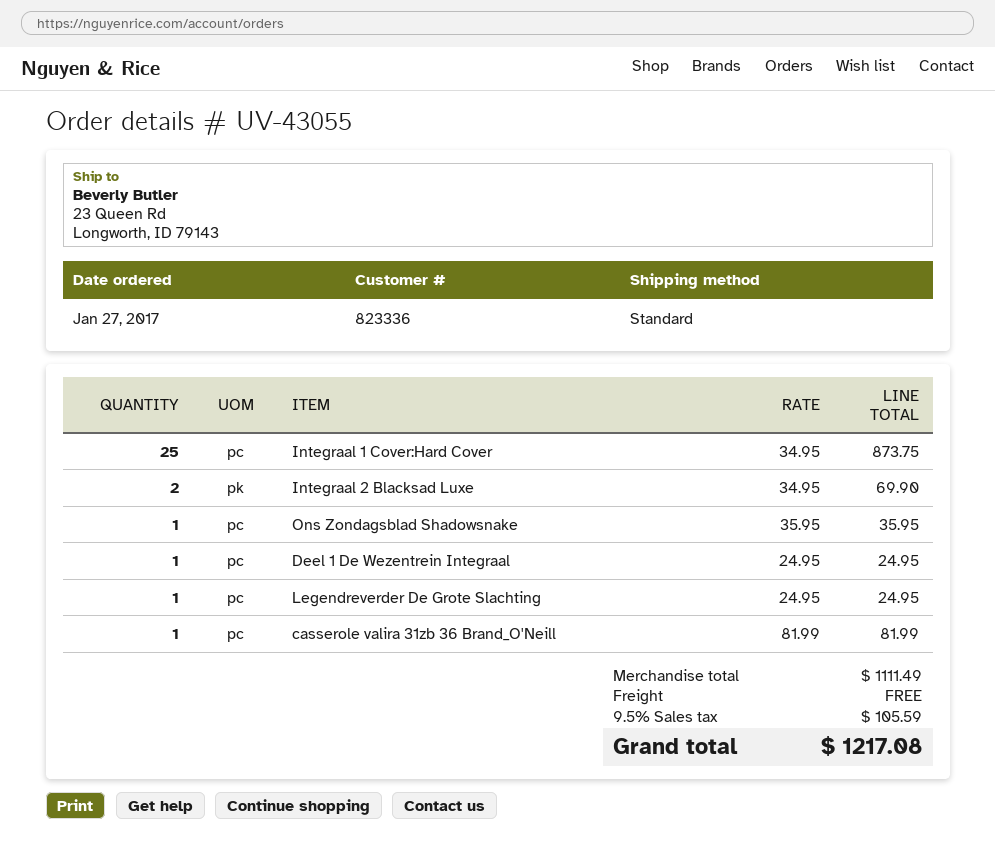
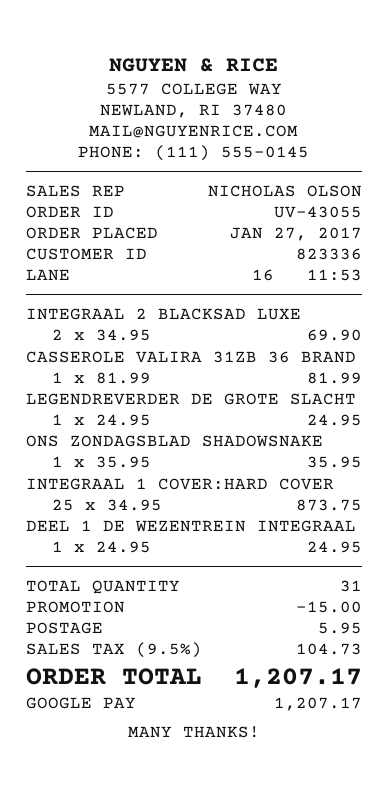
discount: none -> 15.00
shipping: 0.00 -> 5.95
tax: 9.5% = 105.59 -> 9.5% = 104.73
total: 1217.08 -> 1207.17

